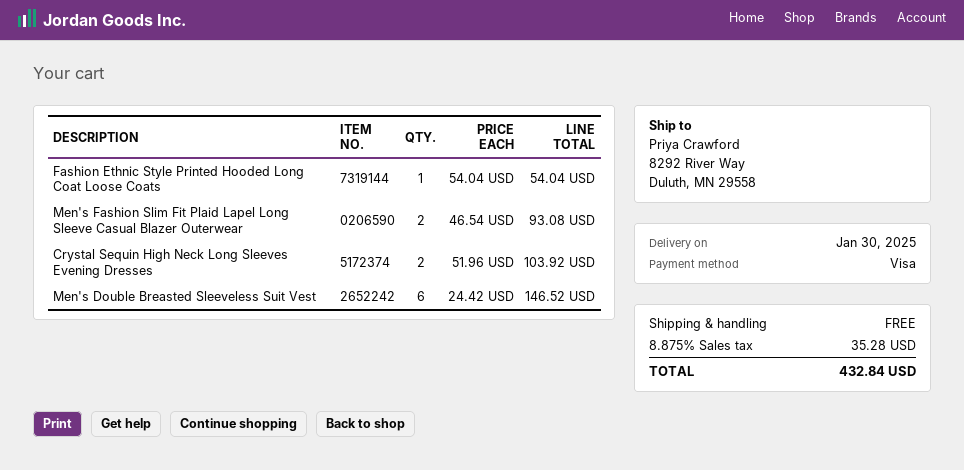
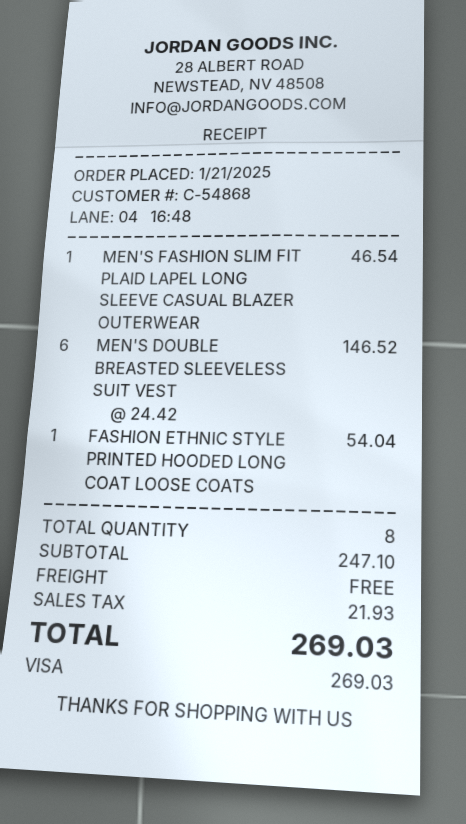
Men's Fashion Slim Fit Plaid Lapel Long Sleeve Casual Blazer Outerwear: 2 x 46.54 = 93.08 -> 1 x 46.54 = 46.54
Crystal Sequin High Neck Long Sleeves Evening Dresses: 2 x 51.96 = 103.92 -> none
tax: 35.28 -> 21.93
total: 432.84 -> 269.03

